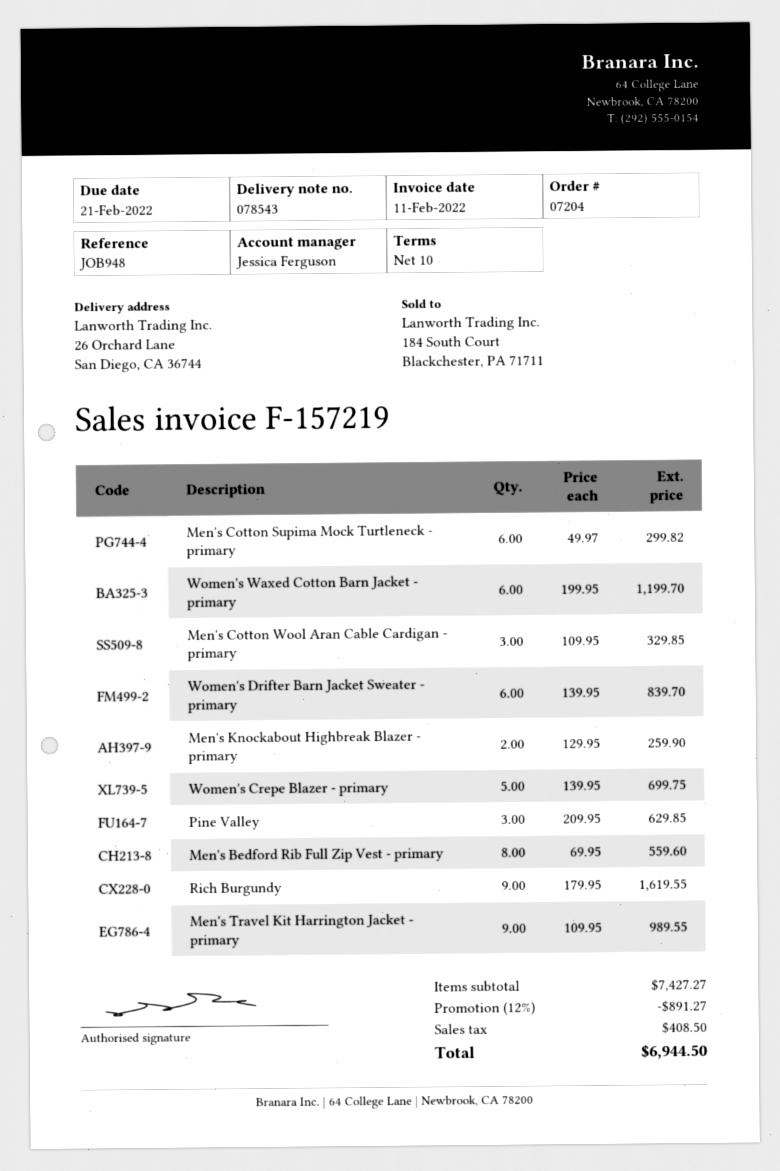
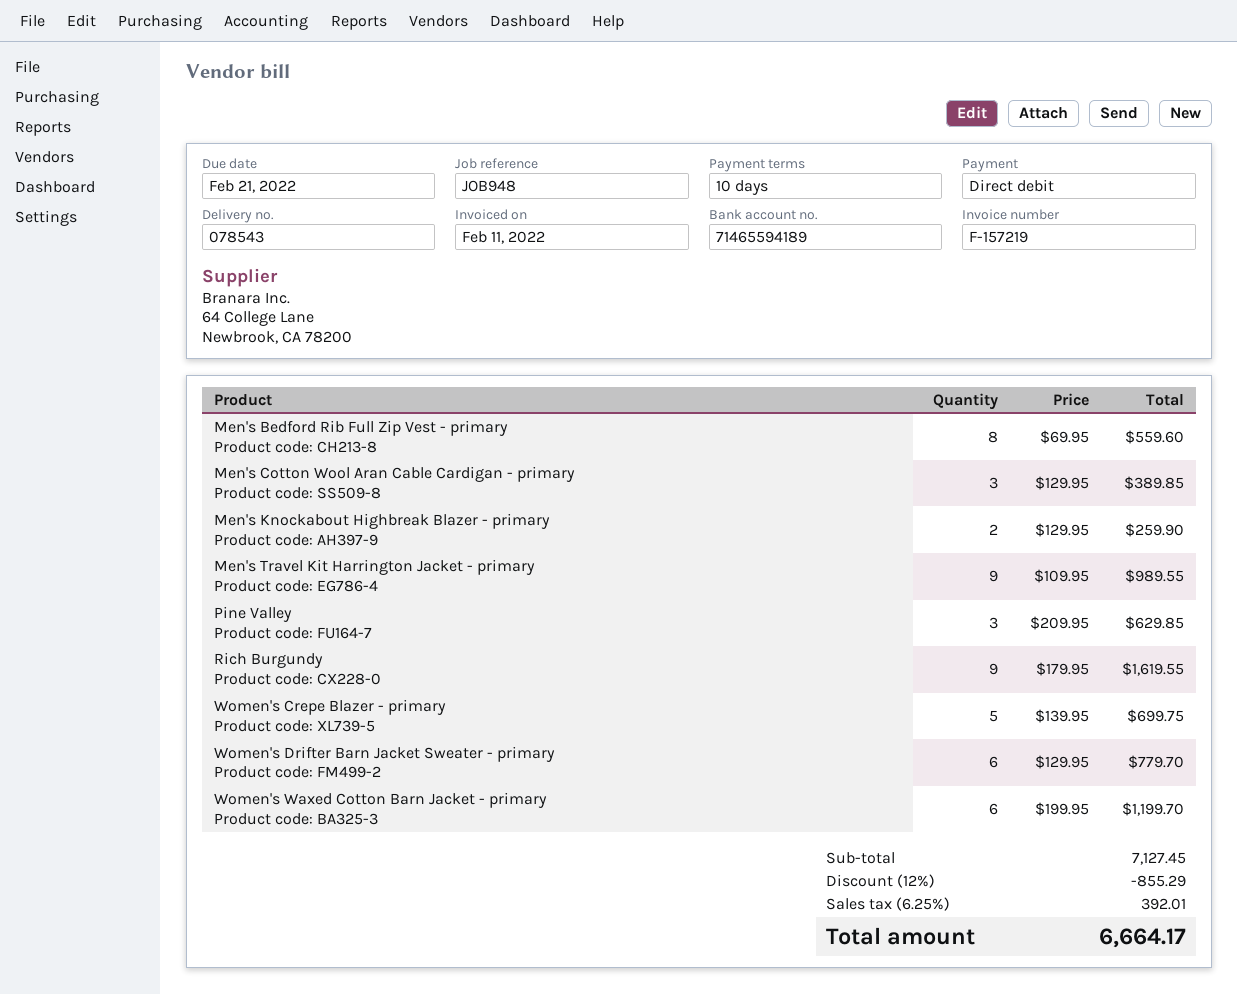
Men's Cotton Supima Mock Turtleneck - primary: 6 x 49.97 = 299.82 -> none
Men's Cotton Wool Aran Cable Cardigan - primary: 3 x 109.95 = 329.85 -> 3 x 129.95 = 389.85
Women's Drifter Barn Jacket Sweater - primary: 6 x 139.95 = 839.70 -> 6 x 129.95 = 779.70
subtotal: 7427.27 -> 7127.45
discount: 12% = 891.27 -> 12% = 855.29
tax: 408.50 -> 392.01
total: 6944.50 -> 6664.17

